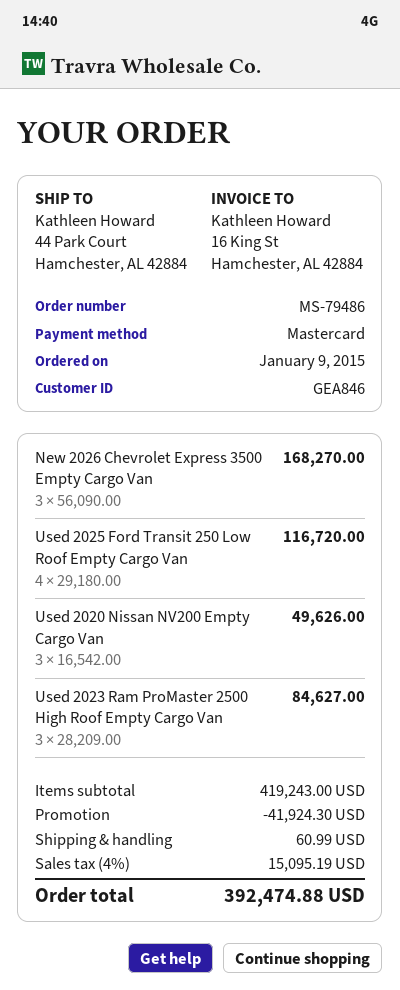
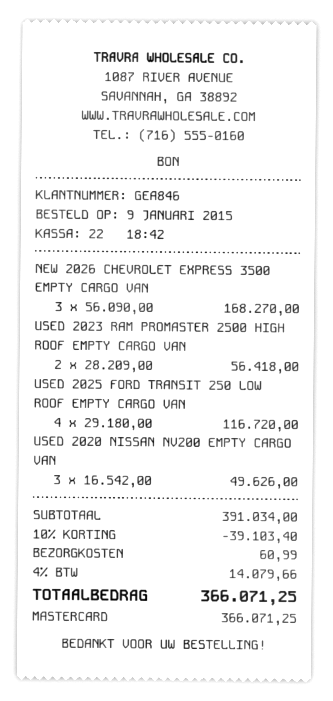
Used 2023 Ram ProMaster 2500 High Roof Empty Cargo Van: 3 x 28209.00 = 84627.00 -> 2 x 28209.00 = 56418.00
subtotal: 419243.00 -> 391034.00
discount: 41924.30 -> 39103.40
tax: 4% = 15095.19 -> 4% = 14079.66
total: 392474.88 -> 366071.25

